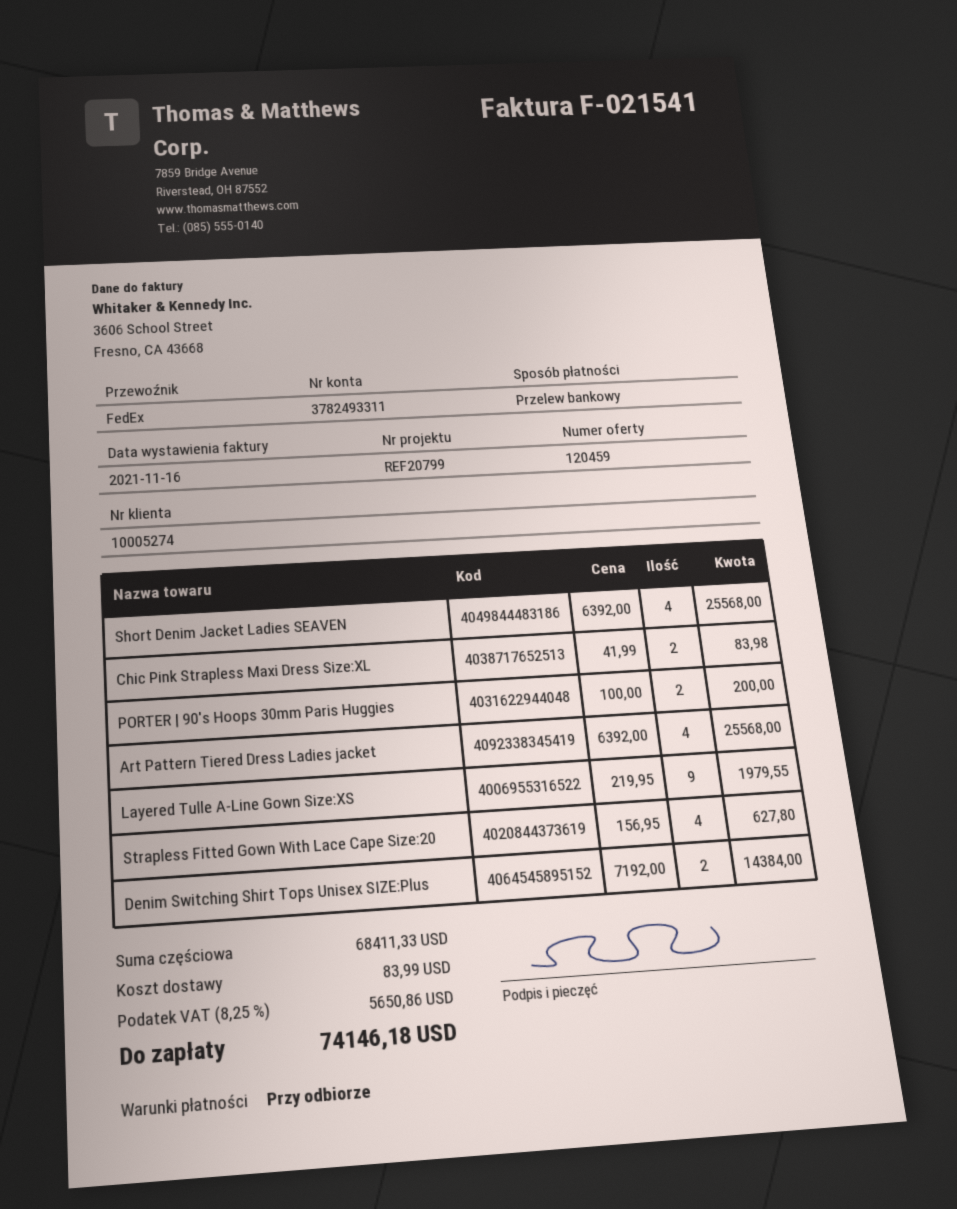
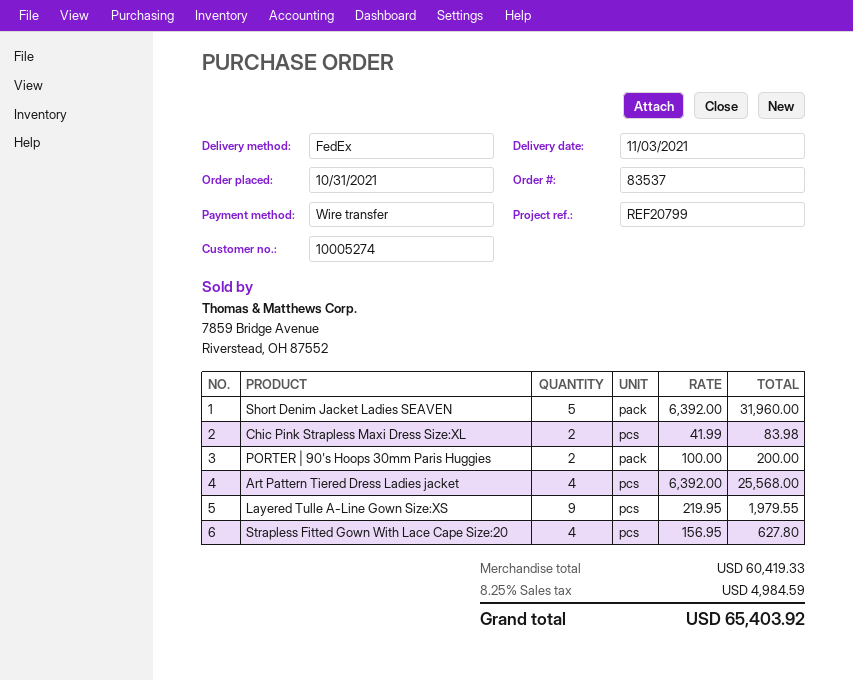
Short Denim Jacket Ladies SEAVEN: 4 x 6392.00 = 25568.00 -> 5 x 6392.00 = 31960.00
Denim Switching Shirt Tops Unisex SIZE:Plus: 2 x 7192.00 = 14384.00 -> none
subtotal: 68411.33 -> 60419.33
shipping: 83.99 -> none
tax: 8.25% = 5650.86 -> 8.25% = 4984.59
total: 74146.18 -> 65403.92

